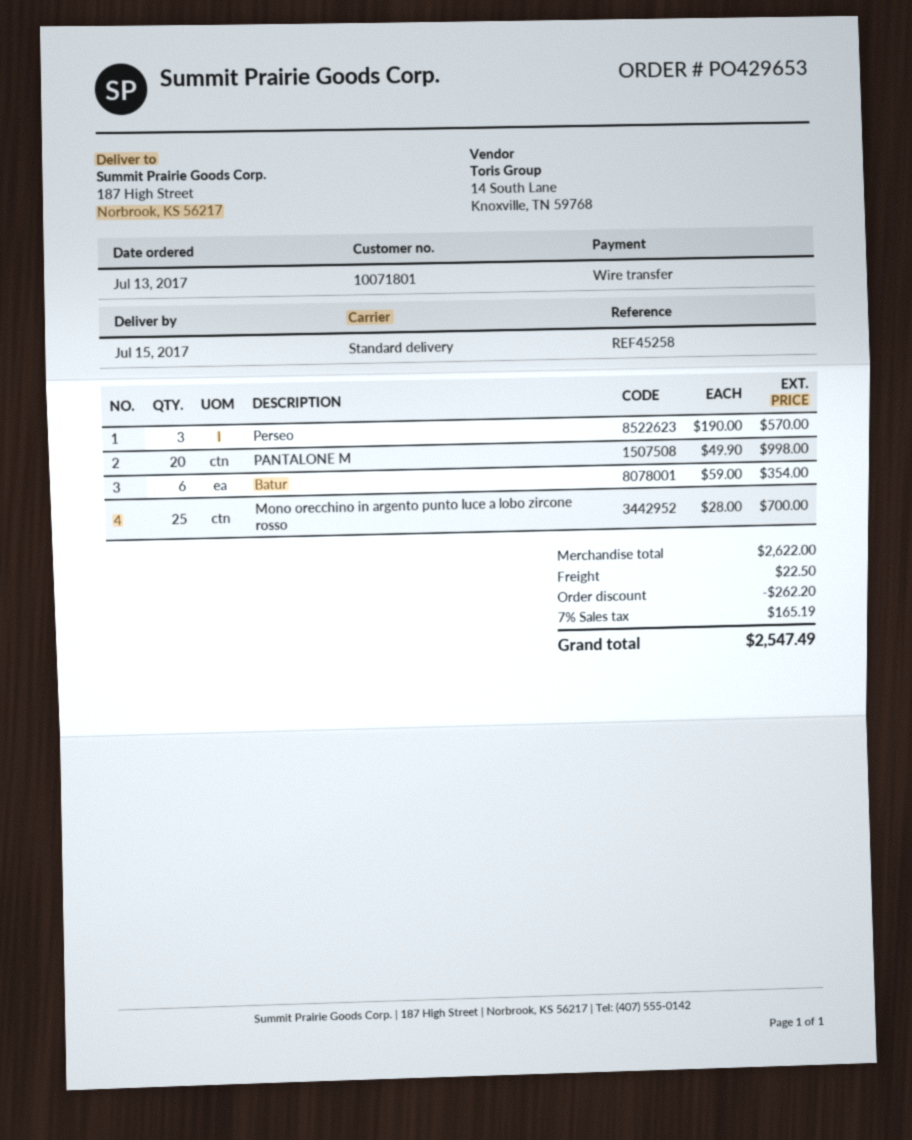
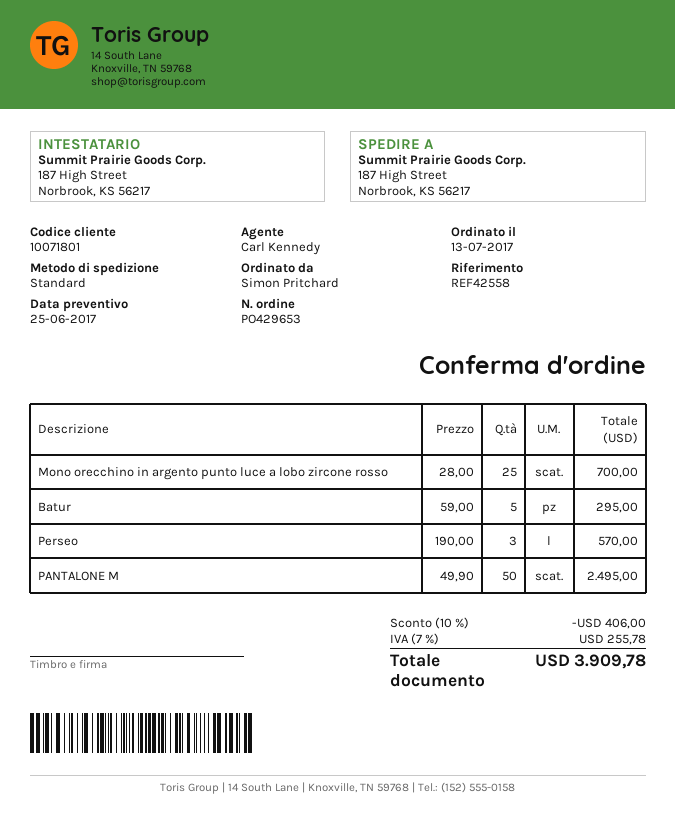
reference: REF45258 -> REF42558
PANTALONE M: 20 x 49.90 = 998.00 -> 50 x 49.90 = 2495.00
Batur: 6 x 59.00 = 354.00 -> 5 x 59.00 = 295.00
discount: 262.20 -> 406.00
shipping: 22.50 -> none
tax: 7% = 165.19 -> 7% = 255.78
total: 2547.49 -> 3909.78

